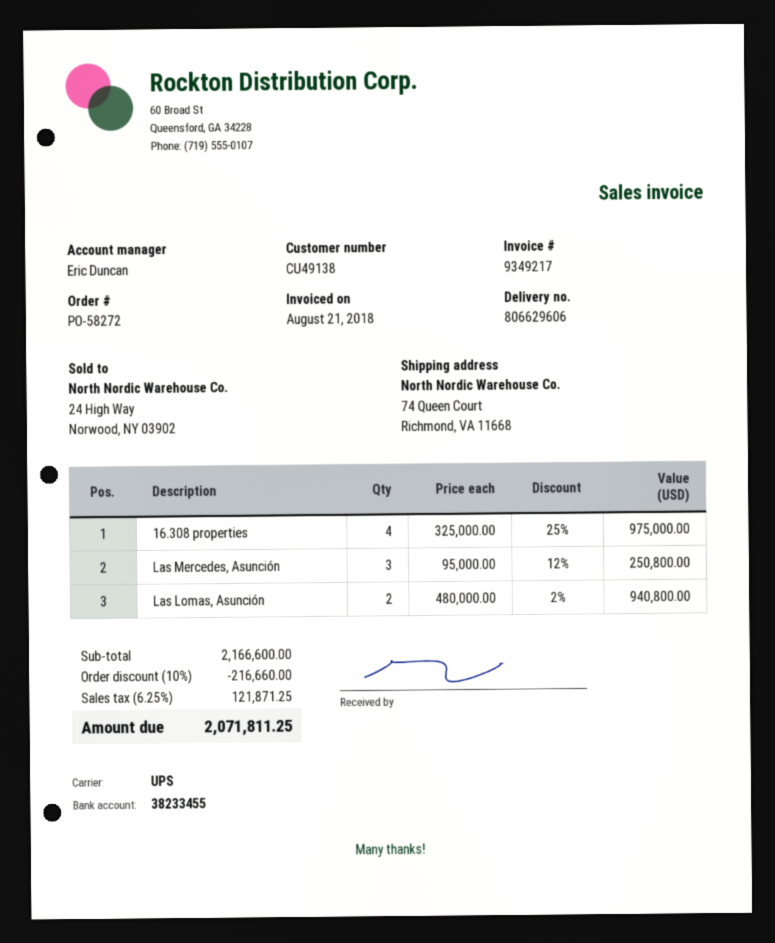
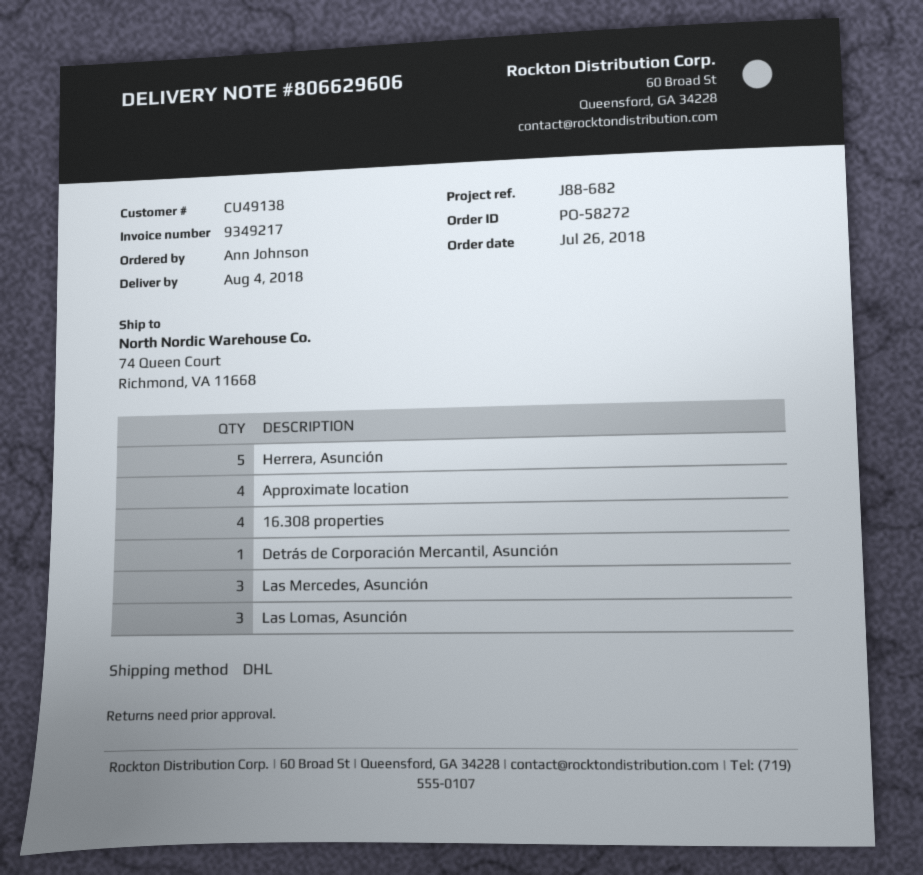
shipping method: UPS -> DHL
Las Lomas, Asunción: 2 -> 3
Herrera, Asunción: none -> 5
Approximate location: none -> 4
Detrás de Corporación Mercantil, Asunción: none -> 1

